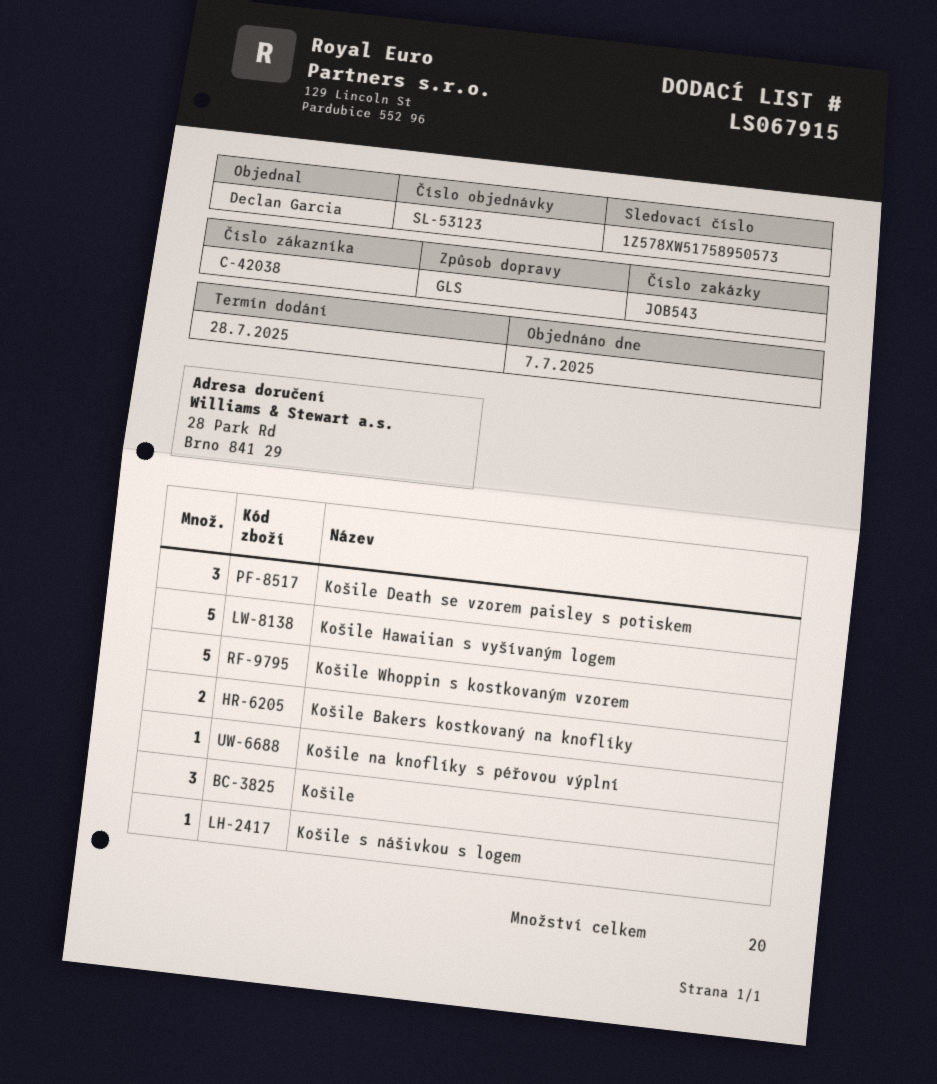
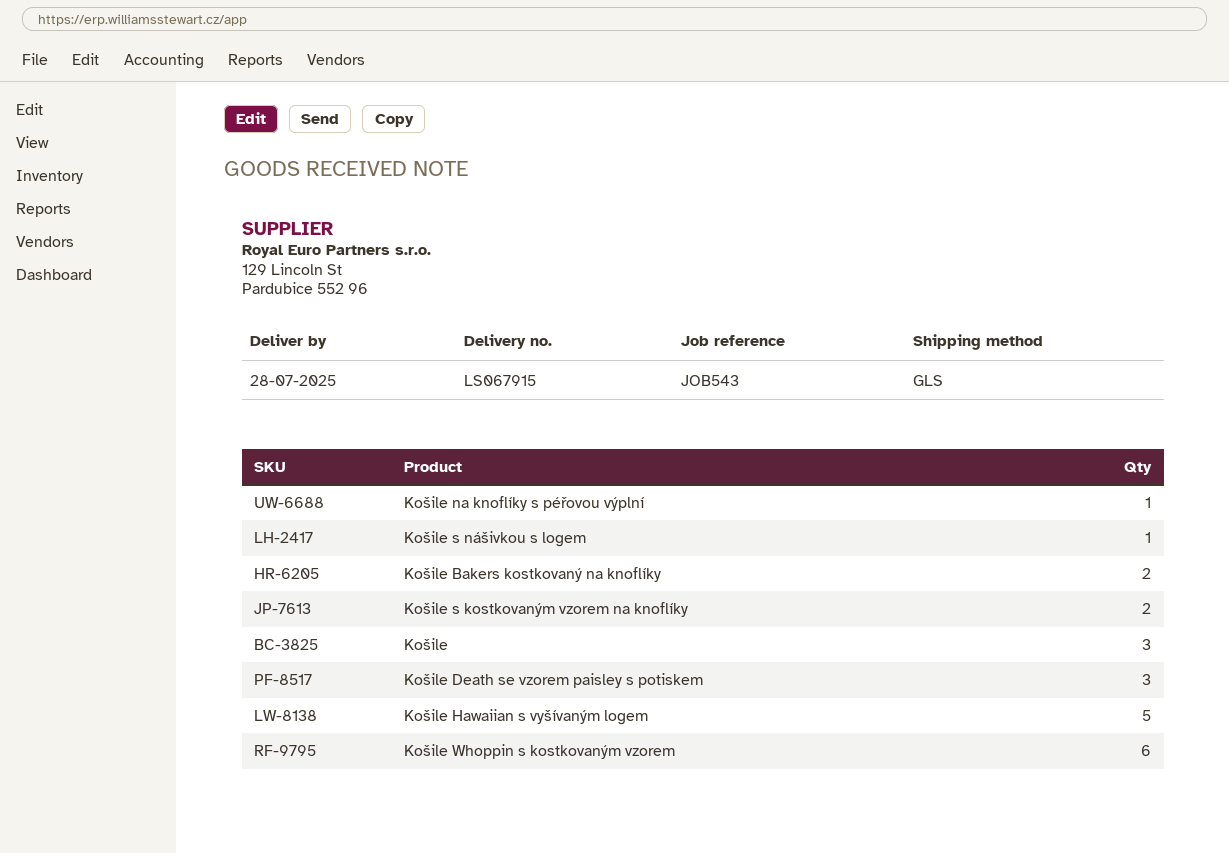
Košile Whoppin s kostkovaným vzorem: 5 -> 6
Košile s kostkovaným vzorem na knoflíky: none -> 2

